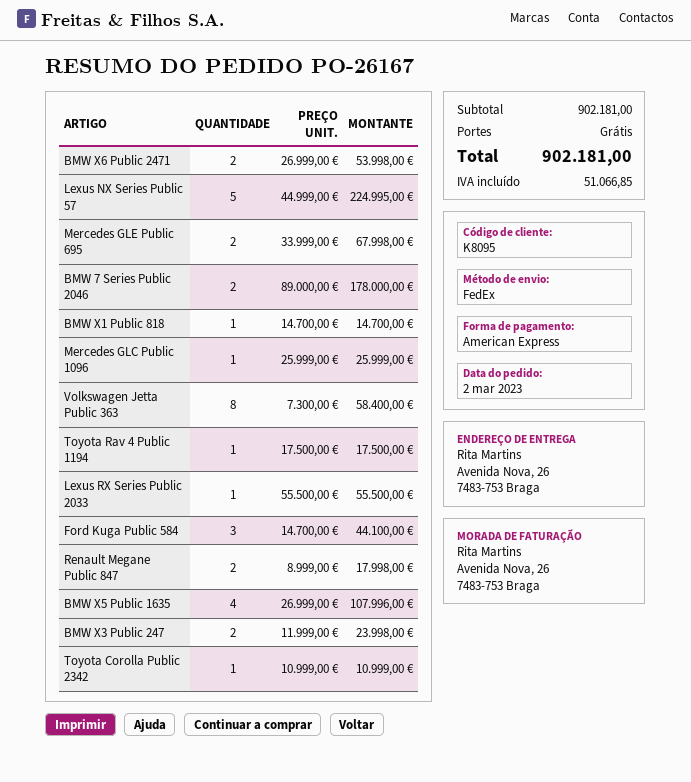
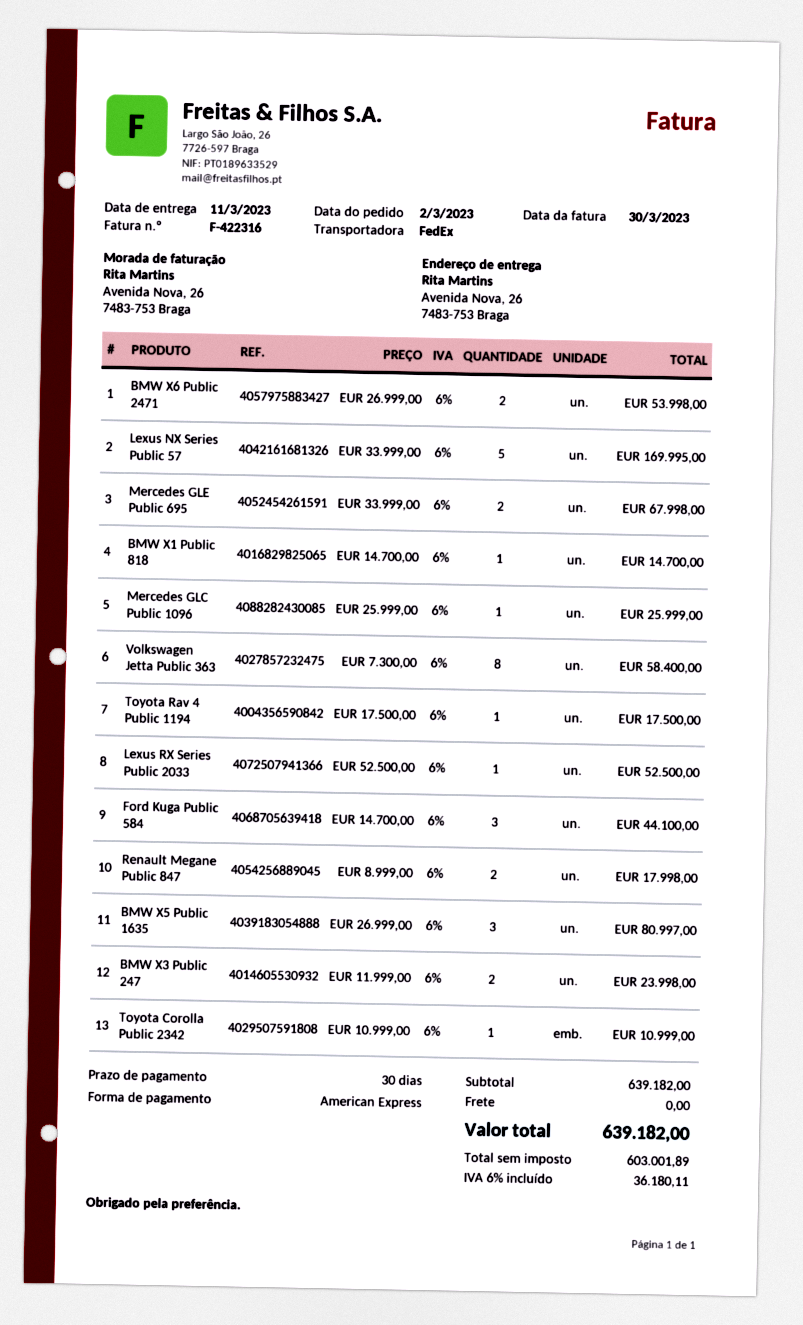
Lexus NX Series Public 57: 5 x 44999.00 = 224995.00 -> 5 x 33999.00 = 169995.00
BMW 7 Series Public 2046: 2 x 89000.00 = 178000.00 -> none
Lexus RX Series Public 2033: 1 x 55500.00 = 55500.00 -> 1 x 52500.00 = 52500.00
BMW X5 Public 1635: 4 x 26999.00 = 107996.00 -> 3 x 26999.00 = 80997.00
subtotal: 902181.00 -> 639182.00
tax: 51066.85 -> 36180.11
total: 902181.00 -> 639182.00

